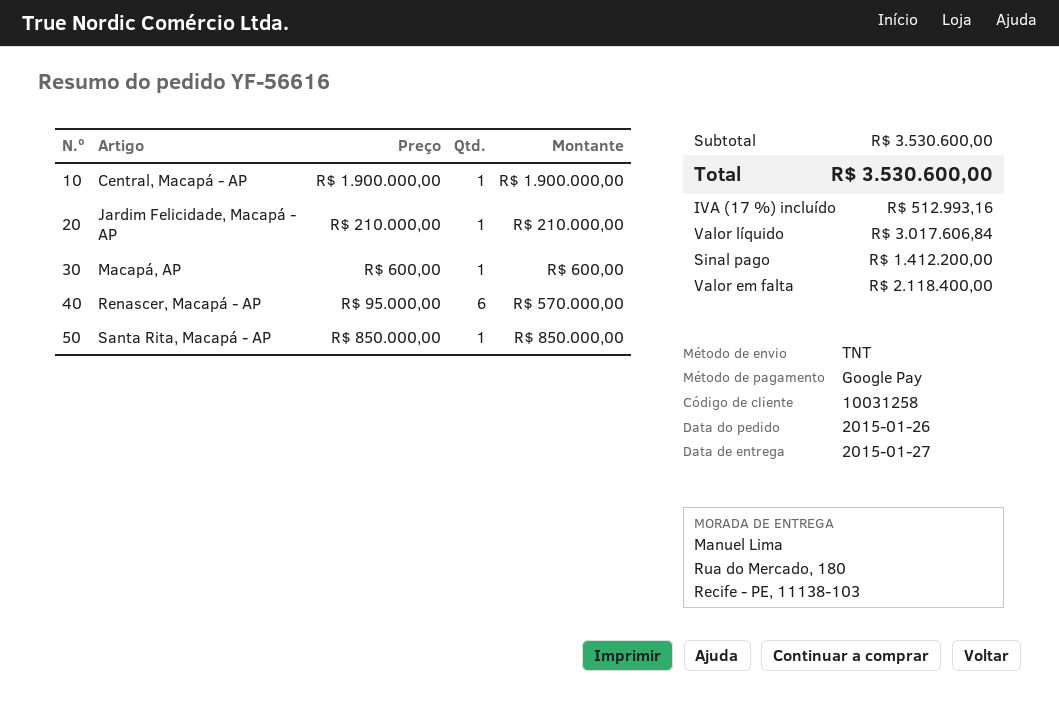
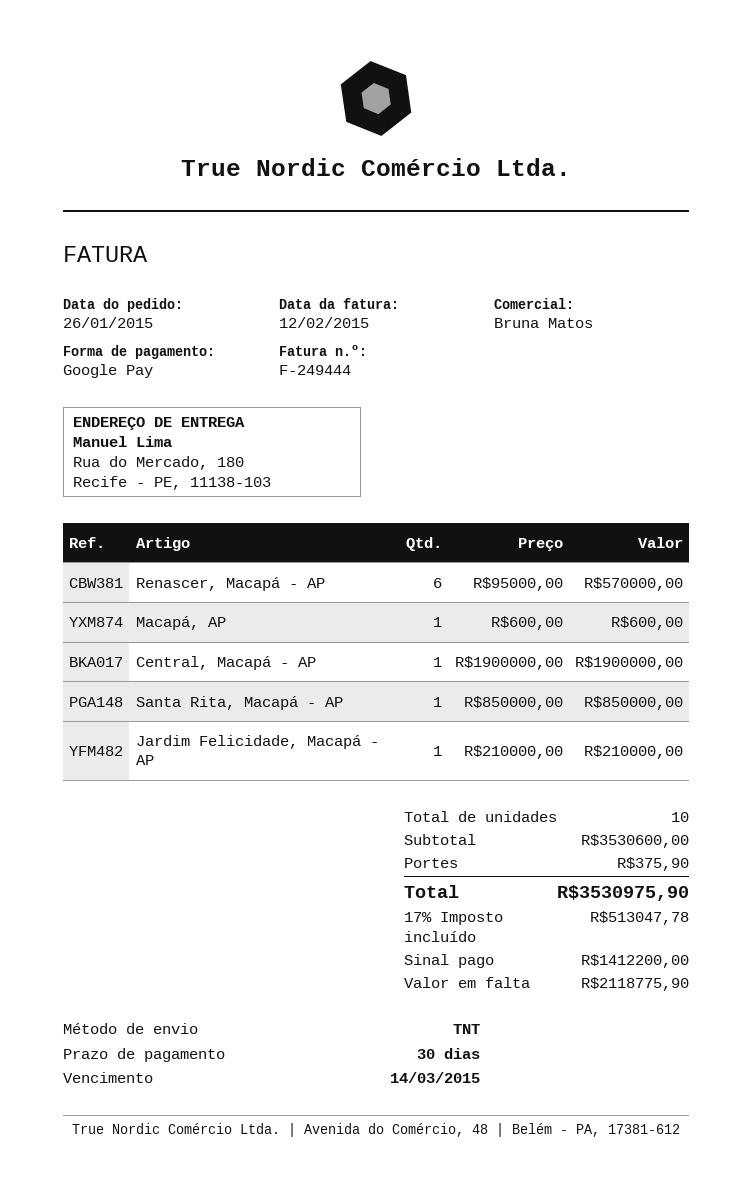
shipping: none -> 375.90
tax: 17% = 512993.16 -> 17% = 513047.78
total: 3530600.00 -> 3530975.90
balance: 2118400.00 -> 2118775.90

